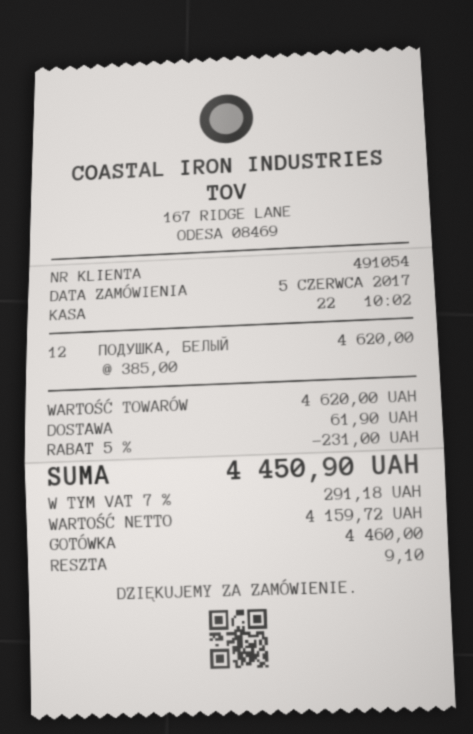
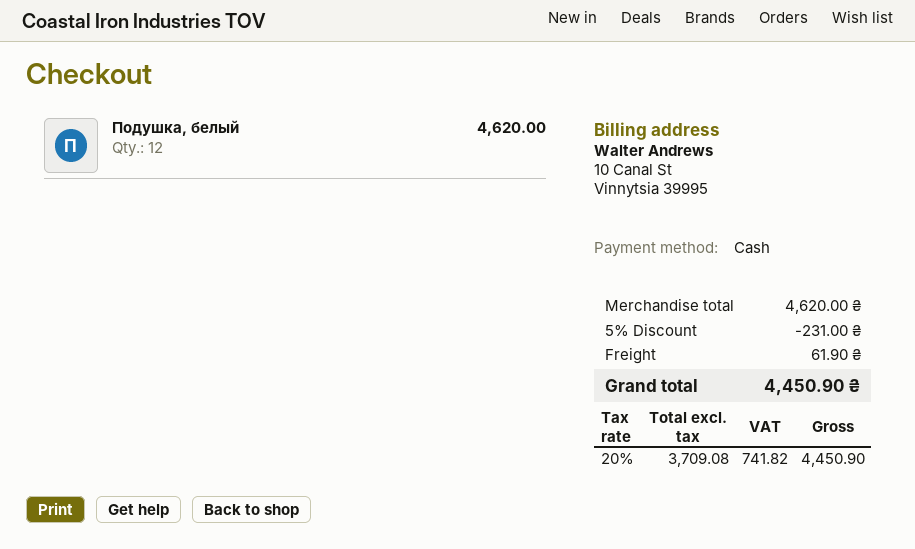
net: 4159.72 -> 3709.08
tax: 7% = 291.18 -> 20% = 741.82

